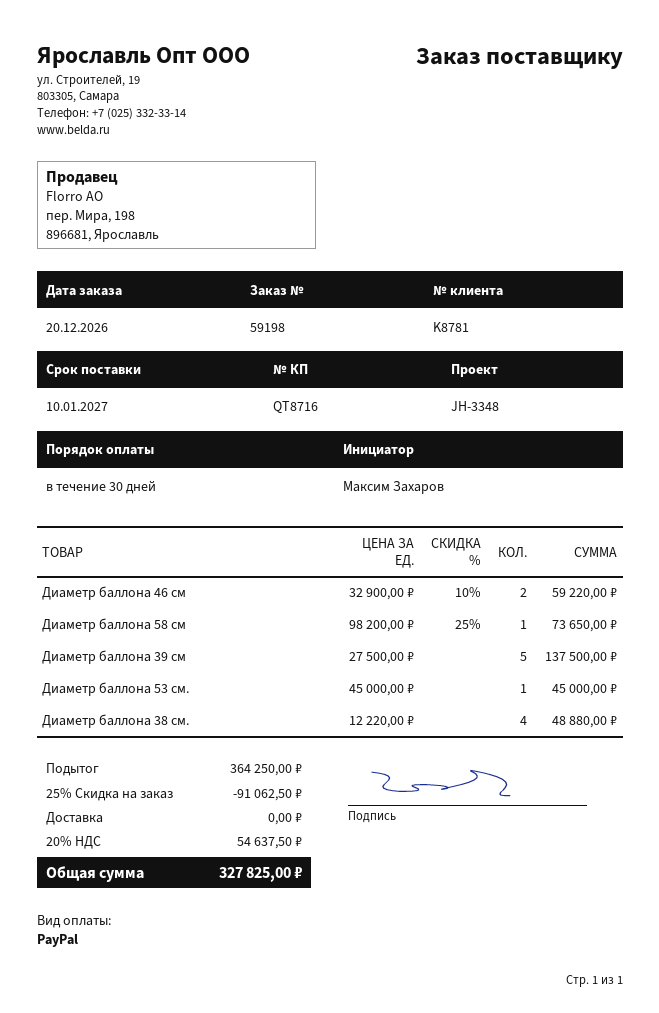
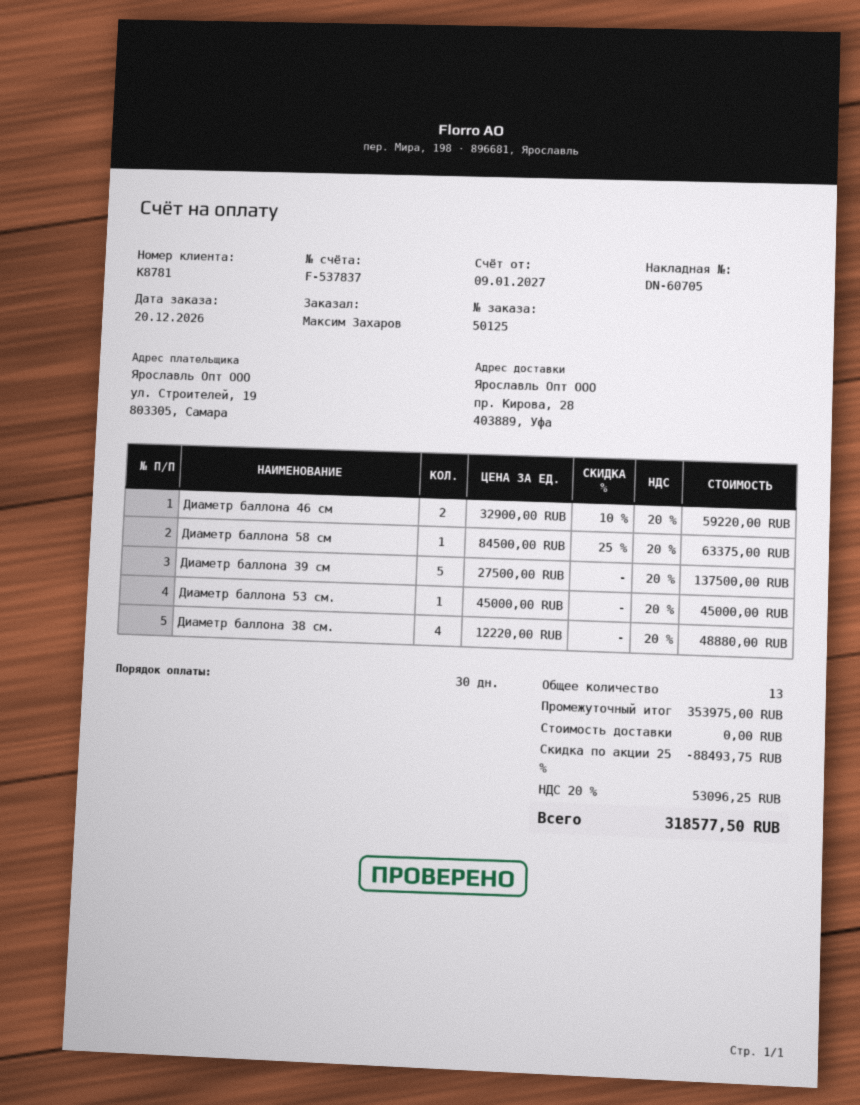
order number: 59198 -> 50125
Диаметр баллона 58 см: 1 x 98200.00 - 25% = 73650.00 -> 1 x 84500.00 - 25% = 63375.00
subtotal: 364250.00 -> 353975.00
discount: 25% = 91062.50 -> 25% = 88493.75
tax: 20% = 54637.50 -> 20% = 53096.25
total: 327825.00 -> 318577.50

